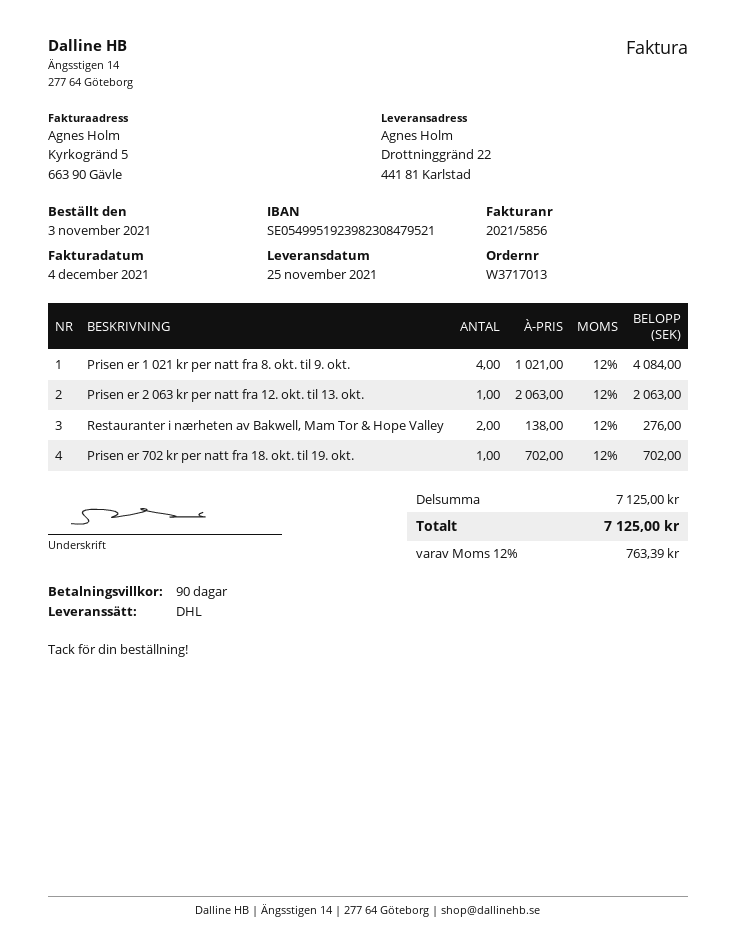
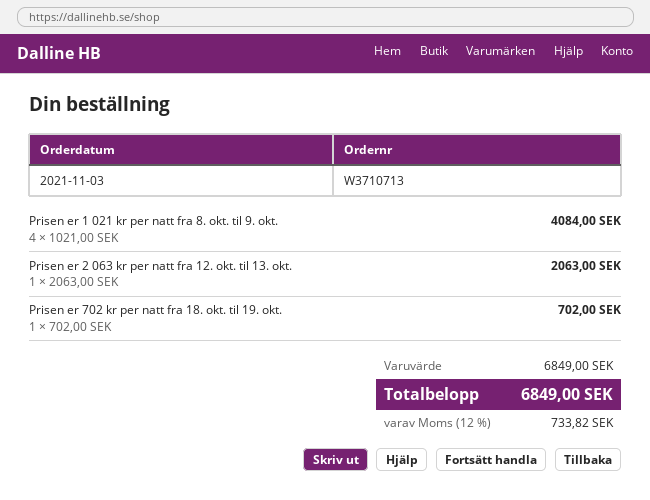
order number: W3717013 -> W3710713
Restauranter i nærheten av Bakwell, Mam Tor & Hope Valley: 2 x 138.00 = 276.00 -> none
subtotal: 7125.00 -> 6849.00
tax: 12% = 763.39 -> 12% = 733.82
total: 7125.00 -> 6849.00

